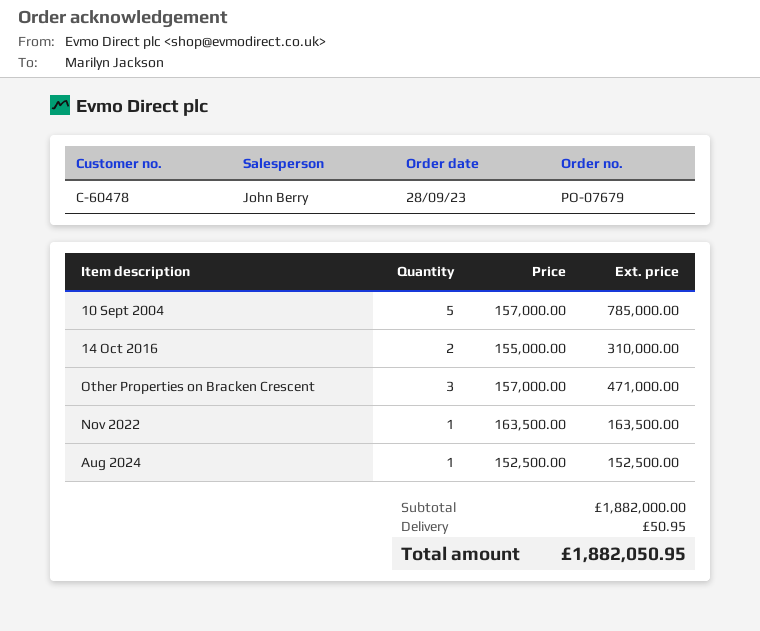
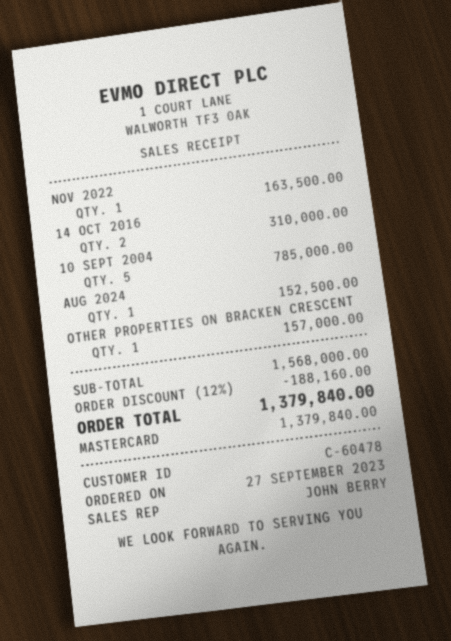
order date: 2023-09-28 -> 2023-09-27
Other Properties on Bracken Crescent: 3 for 471000.00 -> 1 for 157000.00
subtotal: 1882000.00 -> 1568000.00
discount: none -> 12% = 188160.00
shipping: 50.95 -> none
total: 1882050.95 -> 1379840.00

